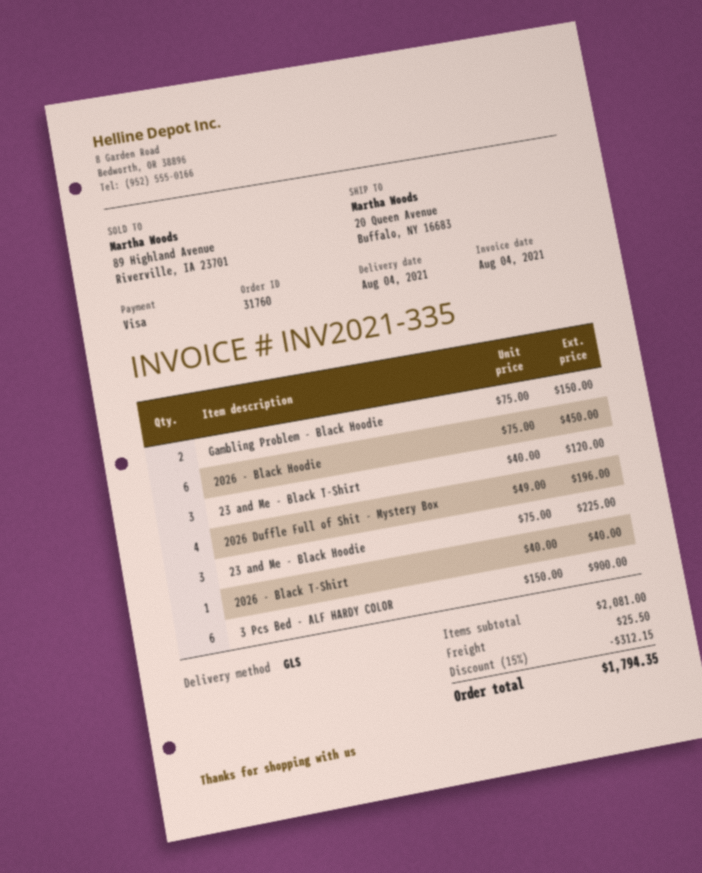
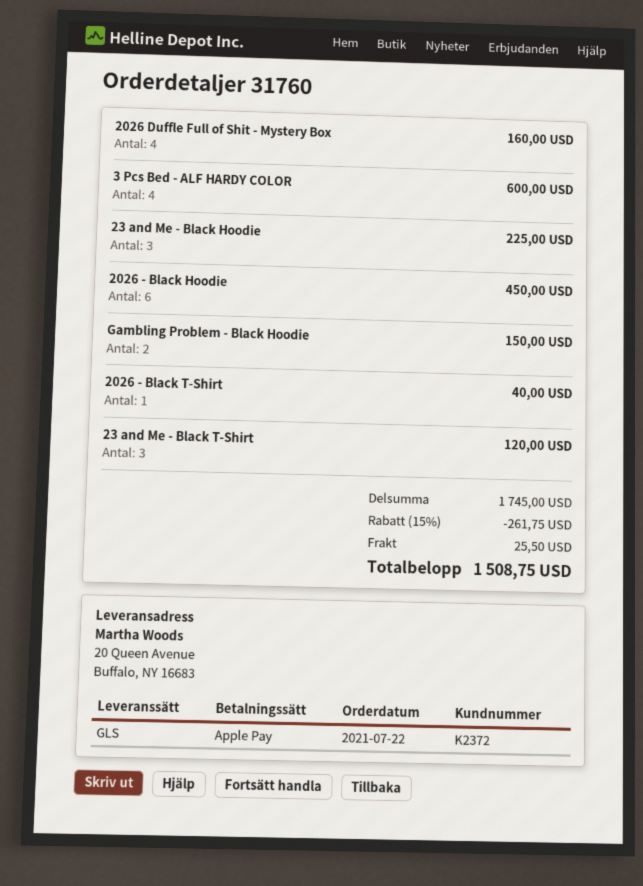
payment method: Visa -> Apple Pay
2026 Duffle Full of Shit - Mystery Box: 4 for 196.00 -> 4 for 160.00
3 Pcs Bed - ALF HARDY COLOR: 6 for 900.00 -> 4 for 600.00
subtotal: 2081.00 -> 1745.00
discount: 15% = 312.15 -> 15% = 261.75
total: 1794.35 -> 1508.75

